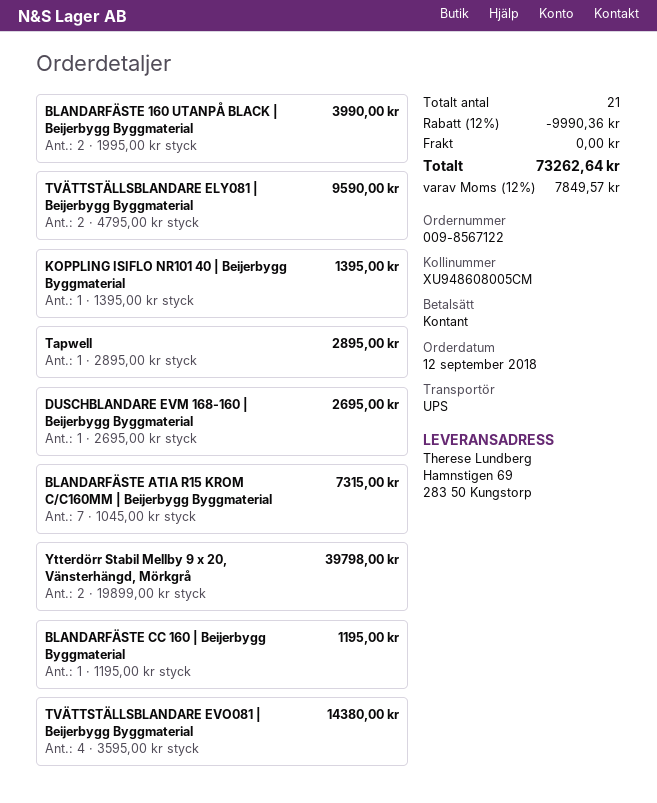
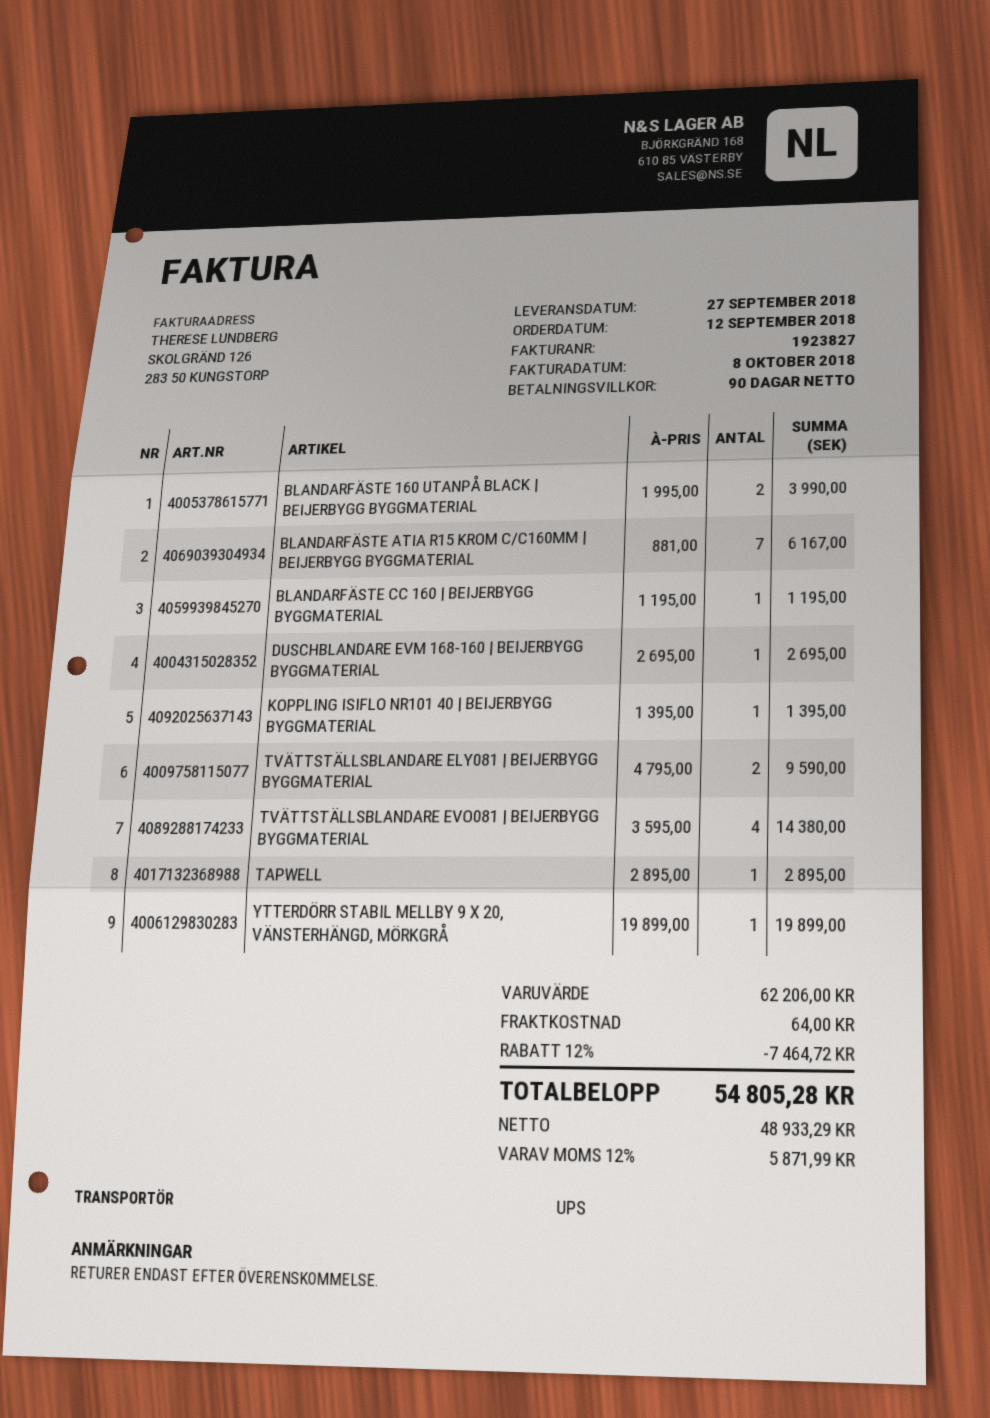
BLANDARFÄSTE ATIA R15 KROM C/C160MM | Beijerbygg Byggmaterial: 7 x 1045.00 = 7315.00 -> 7 x 881.00 = 6167.00
Ytterdörr Stabil Mellby 9 x 20, Vänsterhängd, Mörkgrå: 2 x 19899.00 = 39798.00 -> 1 x 19899.00 = 19899.00
discount: 12% = 9990.36 -> 12% = 7464.72
shipping: 0.00 -> 64.00
tax: 12% = 7849.57 -> 12% = 5871.99
total: 73262.64 -> 54805.28

